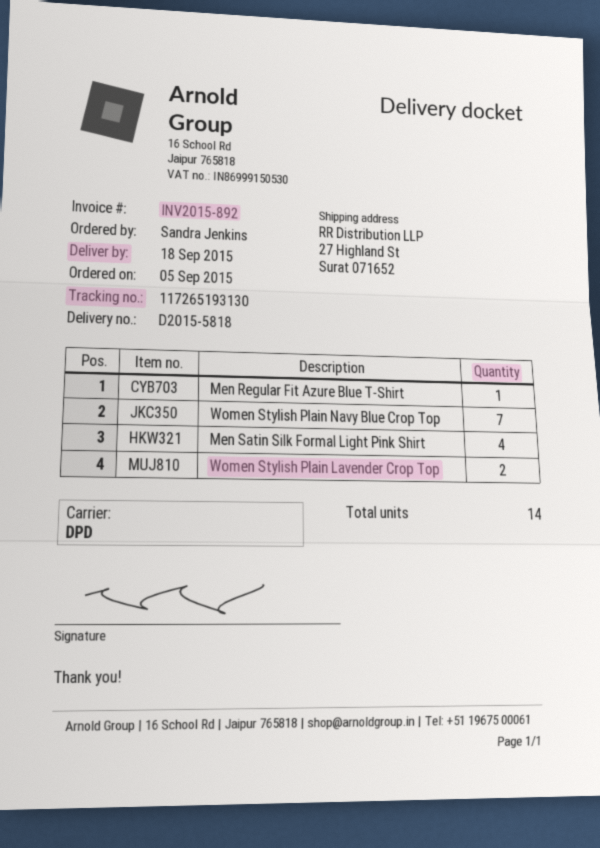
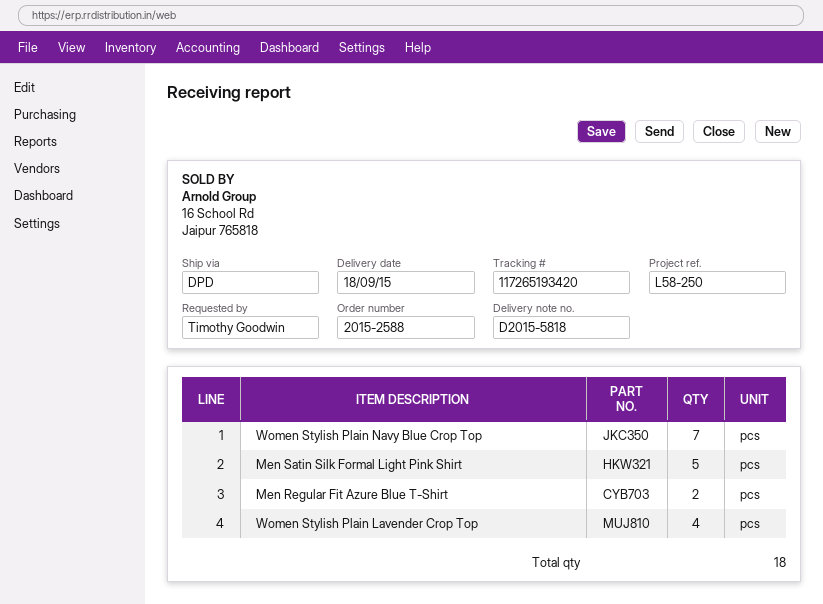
ordered by: Sandra Jenkins -> Timothy Goodwin
tracking number: 117265193130 -> 117265193420
Men Regular Fit Azure Blue T-Shirt: 1 -> 2
Men Satin Silk Formal Light Pink Shirt: 4 -> 5
Women Stylish Plain Lavender Crop Top: 2 -> 4
total quantity: 14 -> 18

